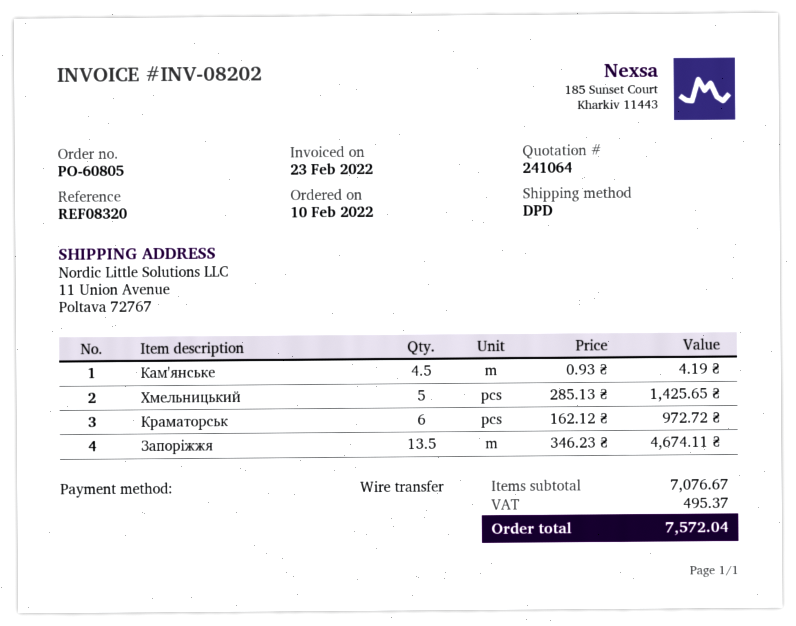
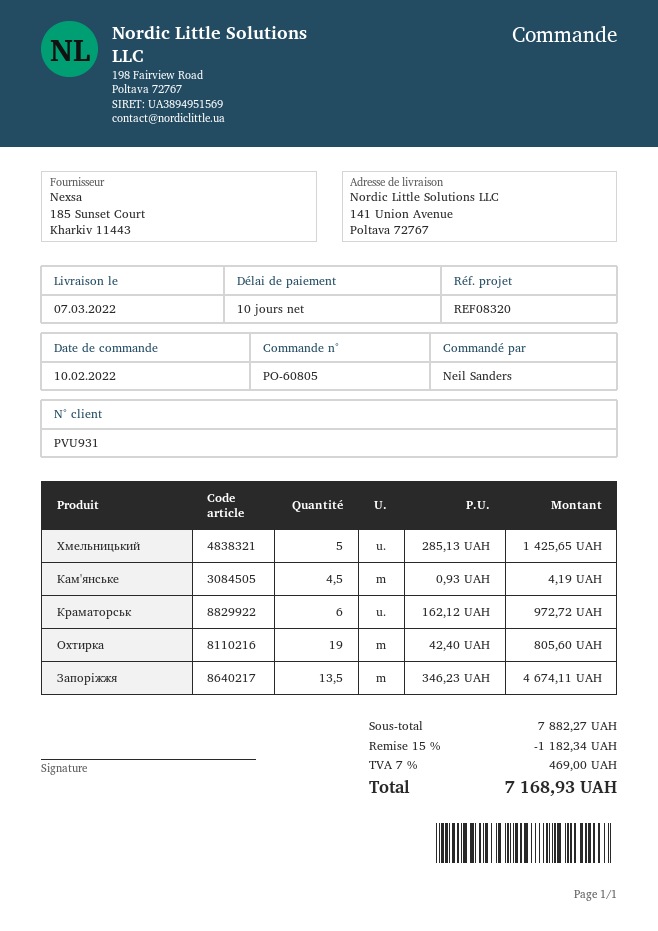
ship to: 11 Union Avenue, Poltava 72767 -> 141 Union Avenue, Poltava 72767
Охтирка: none -> 19 x 42.40 = 805.60
subtotal: 7076.67 -> 7882.27
discount: none -> 15% = 1182.34
tax: 495.37 -> 469.00
total: 7572.04 -> 7168.93

